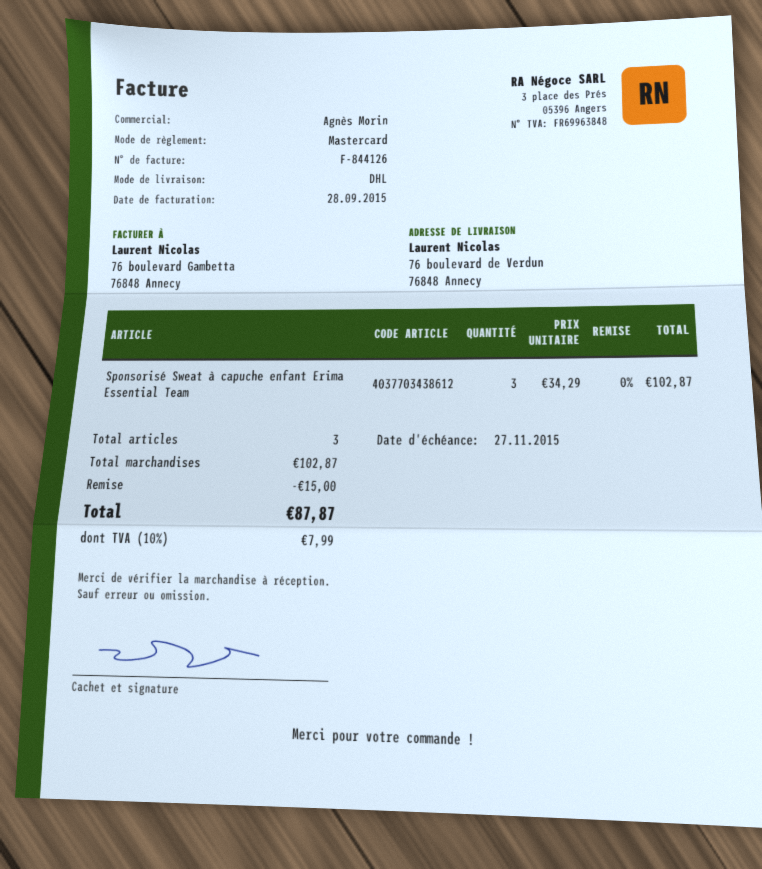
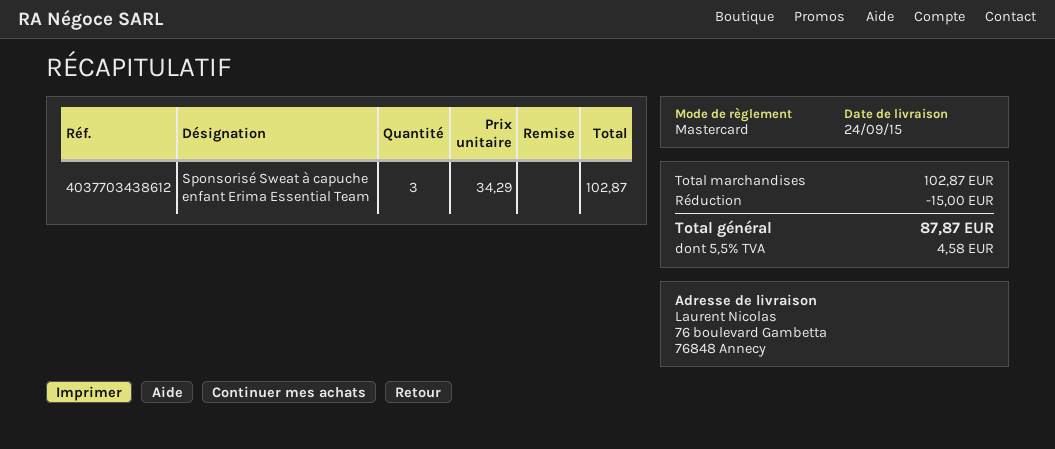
ship to: 76 boulevard de Verdun, 76848 Annecy -> 76 boulevard Gambetta, 76848 Annecy
tax: 10% = 7.99 -> 5.5% = 4.58

